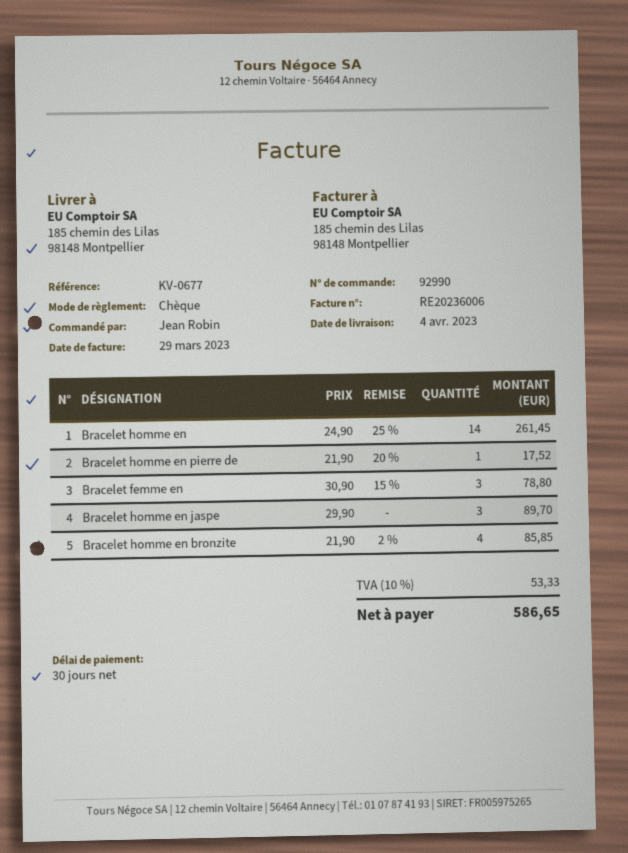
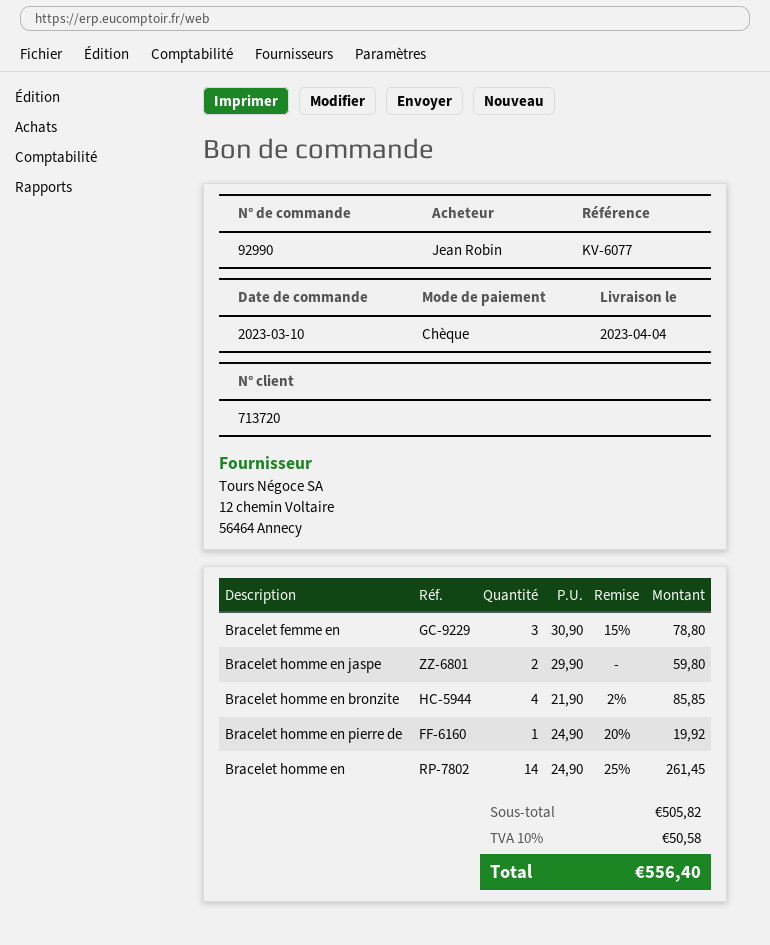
reference: KV-0677 -> KV-6077
Bracelet homme en pierre de: 1 x 21.90 - 20% = 17.52 -> 1 x 24.90 - 20% = 19.92
Bracelet homme en jaspe: 3 x 29.90 = 89.70 -> 2 x 29.90 = 59.80
tax: 10% = 53.33 -> 10% = 50.58
total: 586.65 -> 556.40

